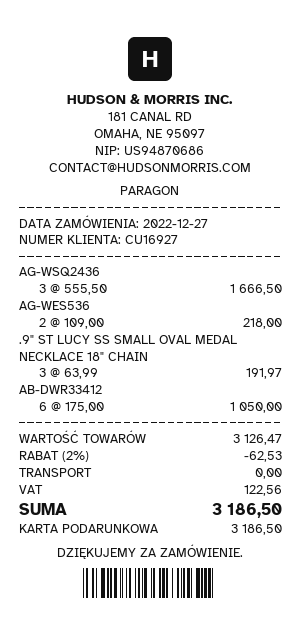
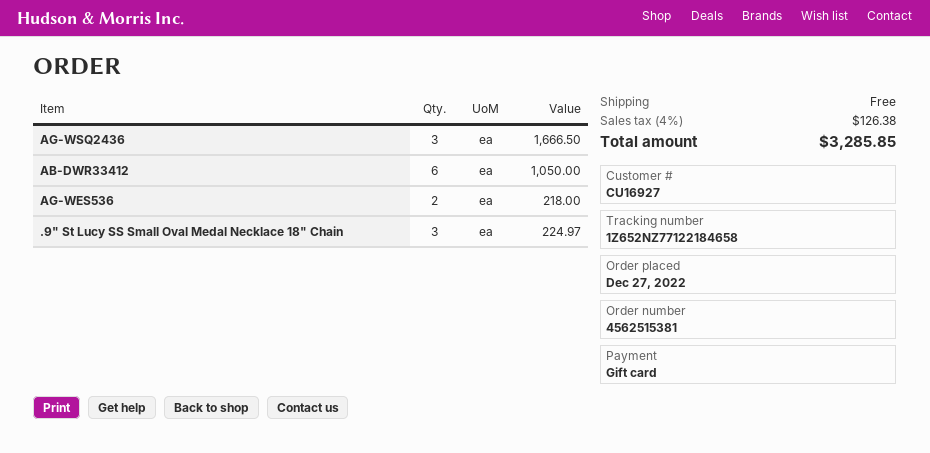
.9" ST LUCY SS SMALL OVAL MEDAL NECKLACE 18" CHAIN: 3 for 191.97 -> 3 for 224.97
discount: 2% = 62.53 -> none
tax: 122.56 -> 126.38
total: 3186.50 -> 3285.85

